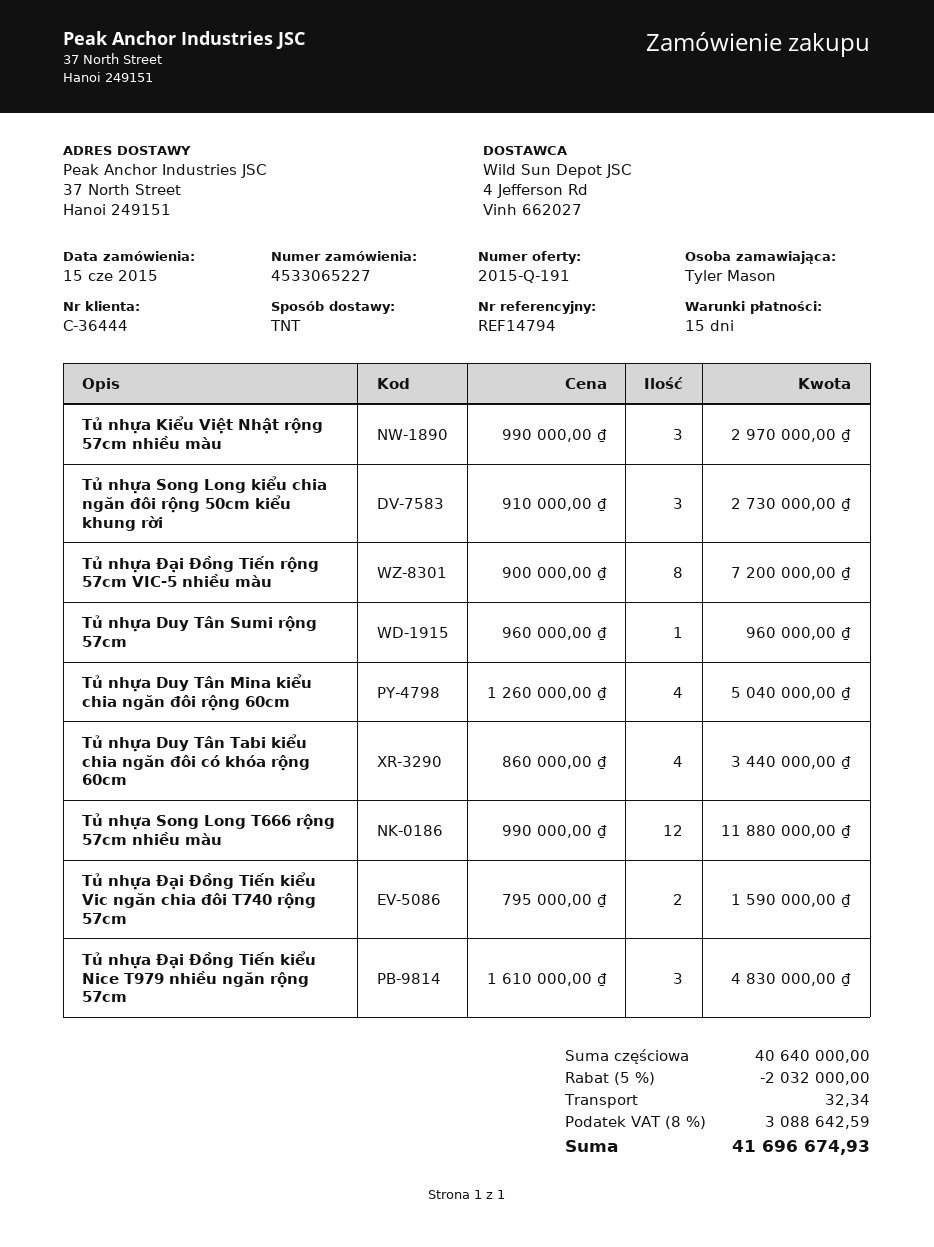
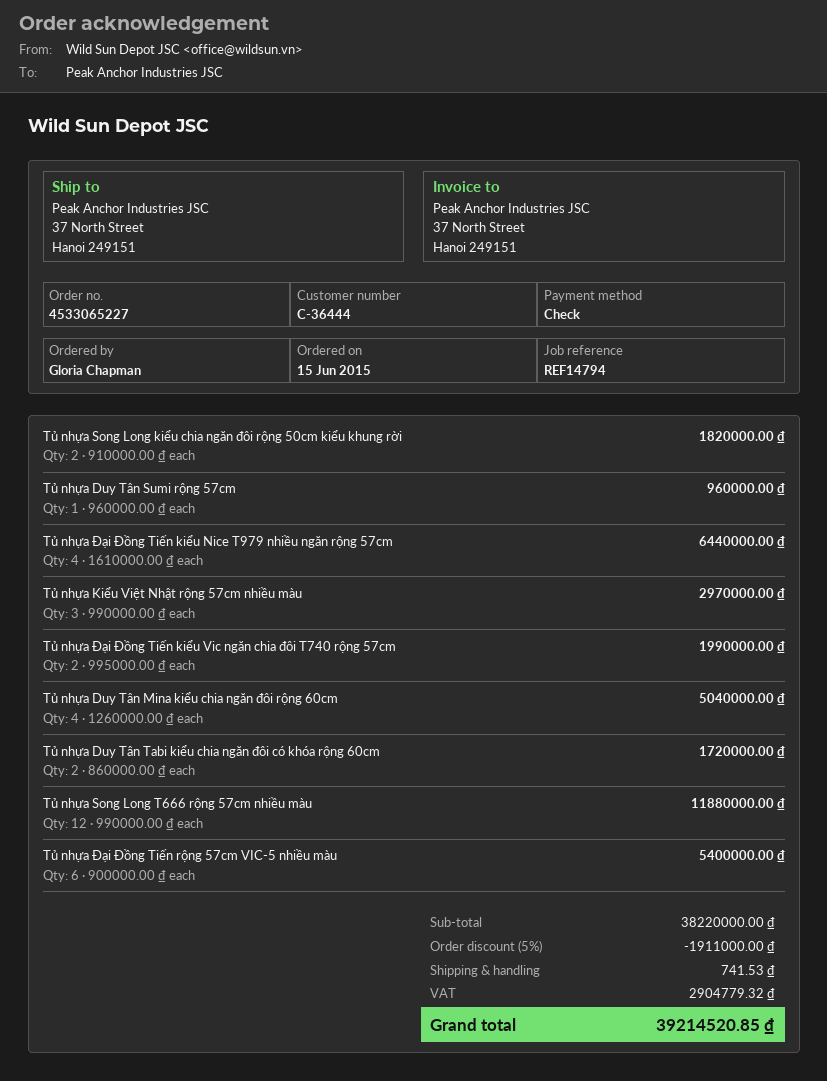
ordered by: Tyler Mason -> Gloria Chapman
Tủ nhựa Song Long kiểu chia ngăn đôi rộng 50cm kiểu khung rời: 3 x 910000.00 = 2730000.00 -> 2 x 910000.00 = 1820000.00
Tủ nhựa Đại Đồng Tiến rộng 57cm VIC-5 nhiều màu: 8 x 900000.00 = 7200000.00 -> 6 x 900000.00 = 5400000.00
Tủ nhựa Duy Tân Tabi kiểu chia ngăn đôi có khóa rộng 60cm: 4 x 860000.00 = 3440000.00 -> 2 x 860000.00 = 1720000.00
Tủ nhựa Đại Đồng Tiến kiểu Vic ngăn chia đôi T740 rộng 57cm: 2 x 795000.00 = 1590000.00 -> 2 x 995000.00 = 1990000.00
Tủ nhựa Đại Đồng Tiến kiểu Nice T979 nhiều ngăn rộng 57cm: 3 x 1610000.00 = 4830000.00 -> 4 x 1610000.00 = 6440000.00
subtotal: 40640000.00 -> 38220000.00
discount: 5% = 2032000.00 -> 5% = 1911000.00
shipping: 32.34 -> 741.53
tax: 3088642.59 -> 2904779.32
total: 41696674.93 -> 39214520.85

